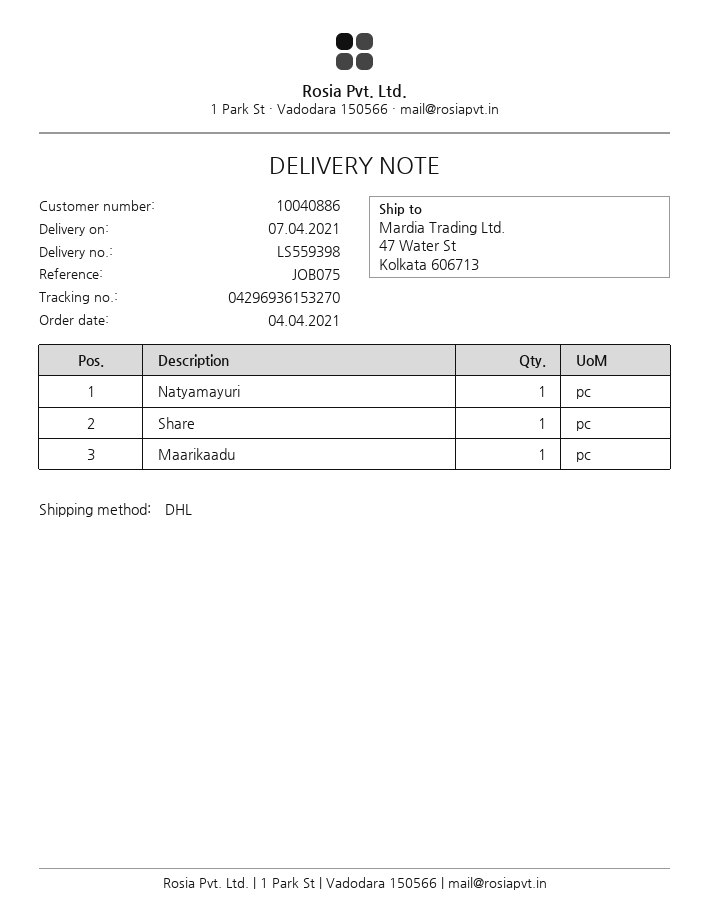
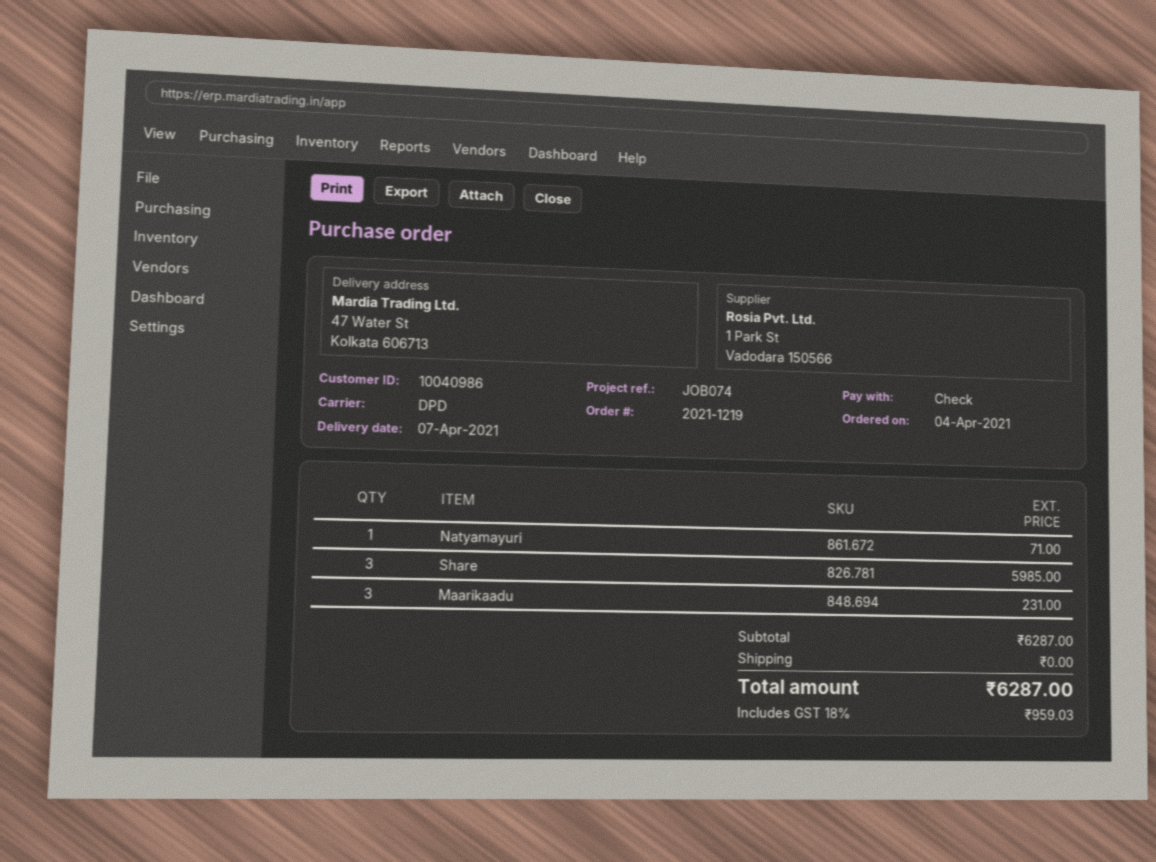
customer number: 10040886 -> 10040986
reference: JOB075 -> JOB074
shipping method: DHL -> DPD
Share: 1 -> 3
Maarikaadu: 1 -> 3

